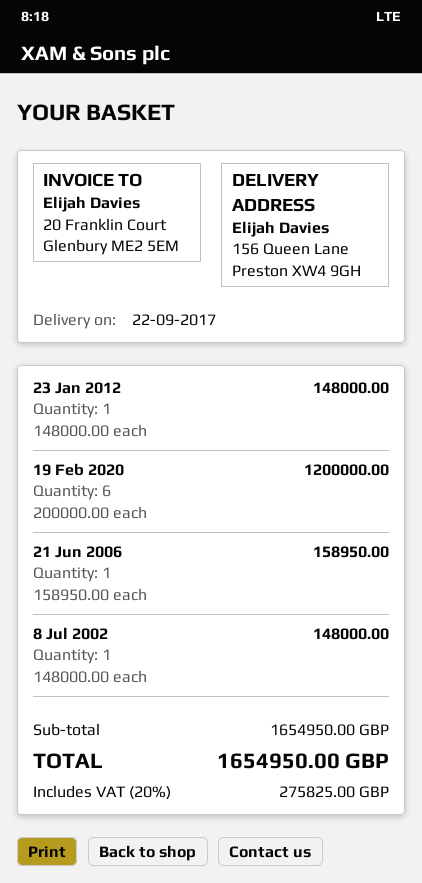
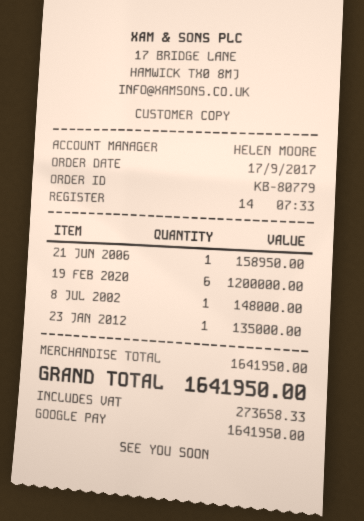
23 Jan 2012: 1 for 148000.00 -> 1 for 135000.00
subtotal: 1654950.00 -> 1641950.00
tax: 275825.00 -> 273658.33
total: 1654950.00 -> 1641950.00

